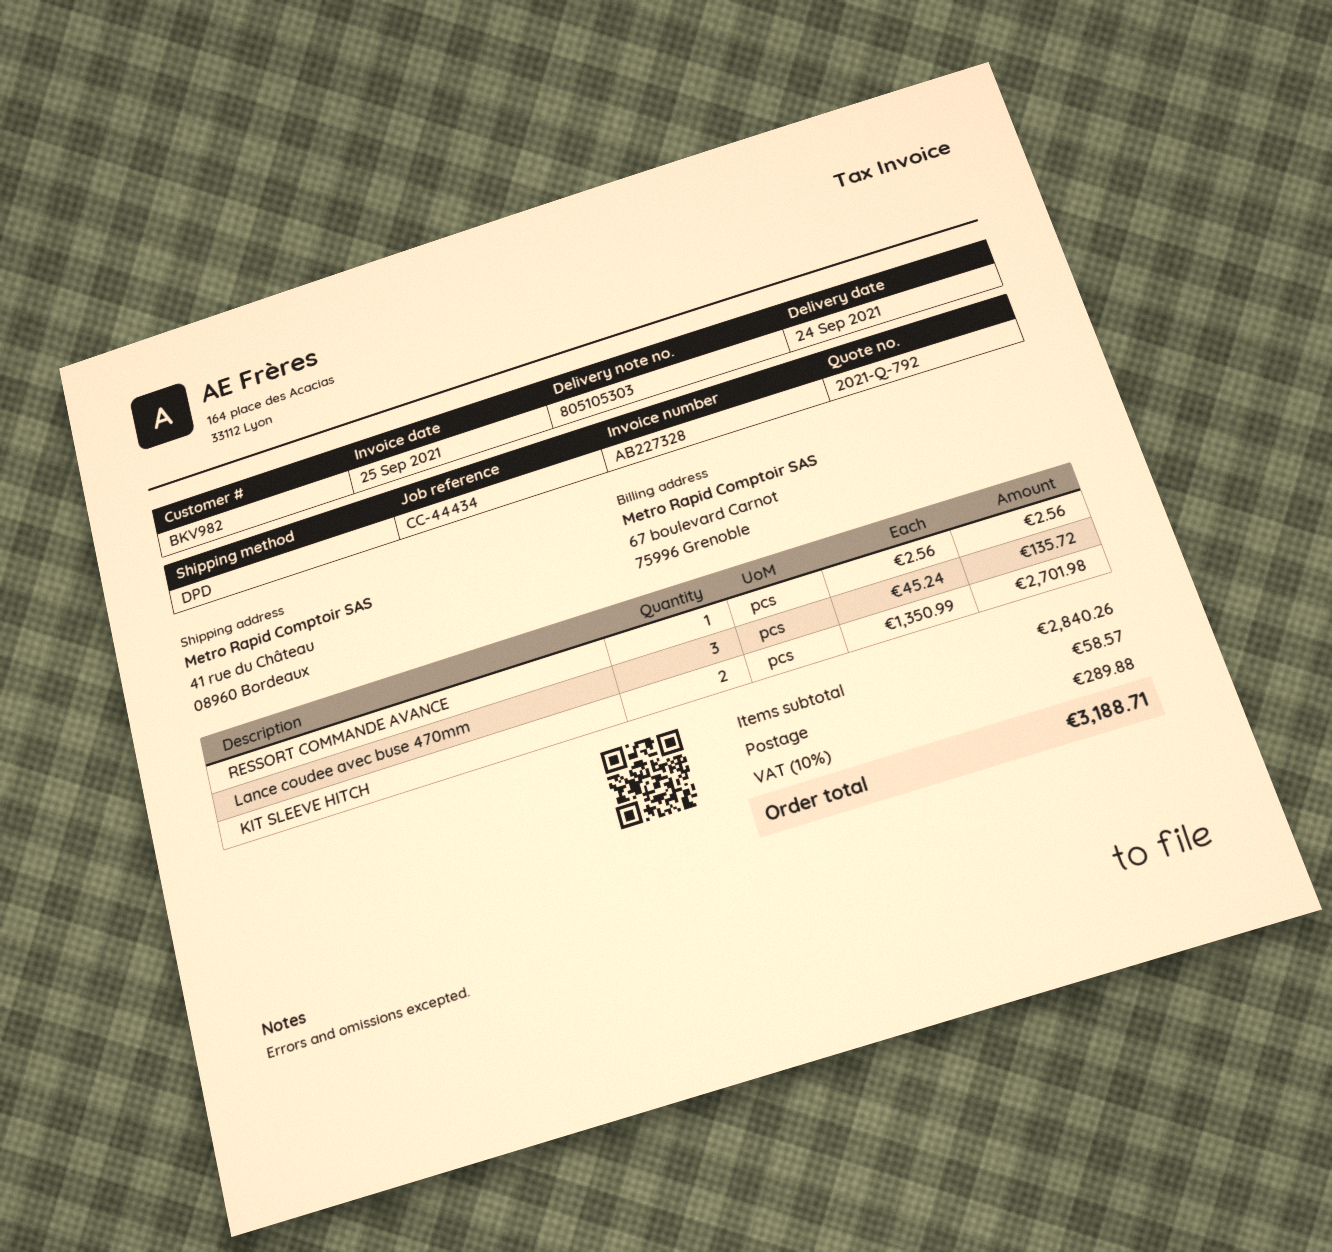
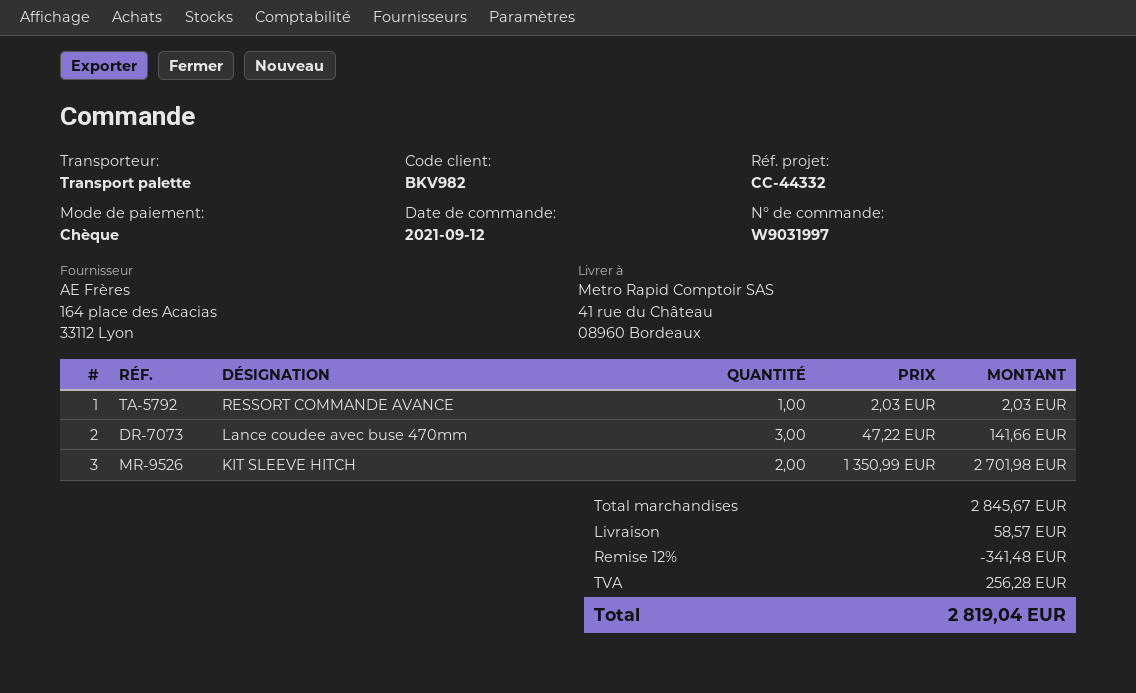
reference: CC-44434 -> CC-44332
shipping method: DPD -> pallet freight
RESSORT COMMANDE AVANCE: 1 x 2.56 = 2.56 -> 1 x 2.03 = 2.03
Lance coudee avec buse 470mm: 3 x 45.24 = 135.72 -> 3 x 47.22 = 141.66
subtotal: 2840.26 -> 2845.67
discount: none -> 12% = 341.48
tax: 289.88 -> 256.28
total: 3188.71 -> 2819.04

